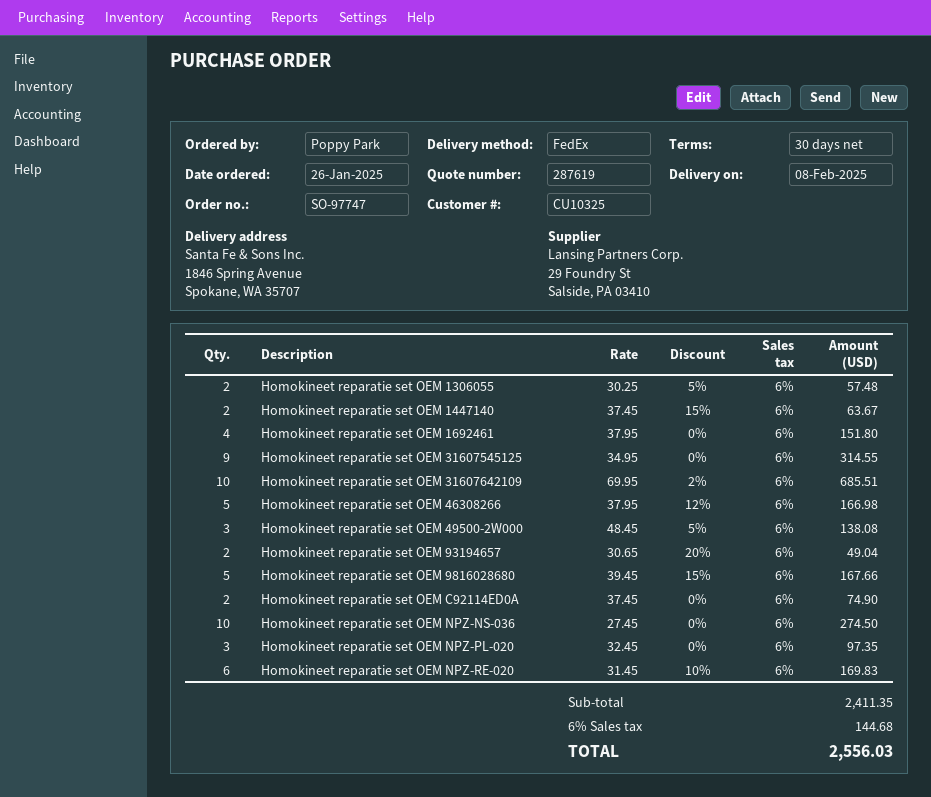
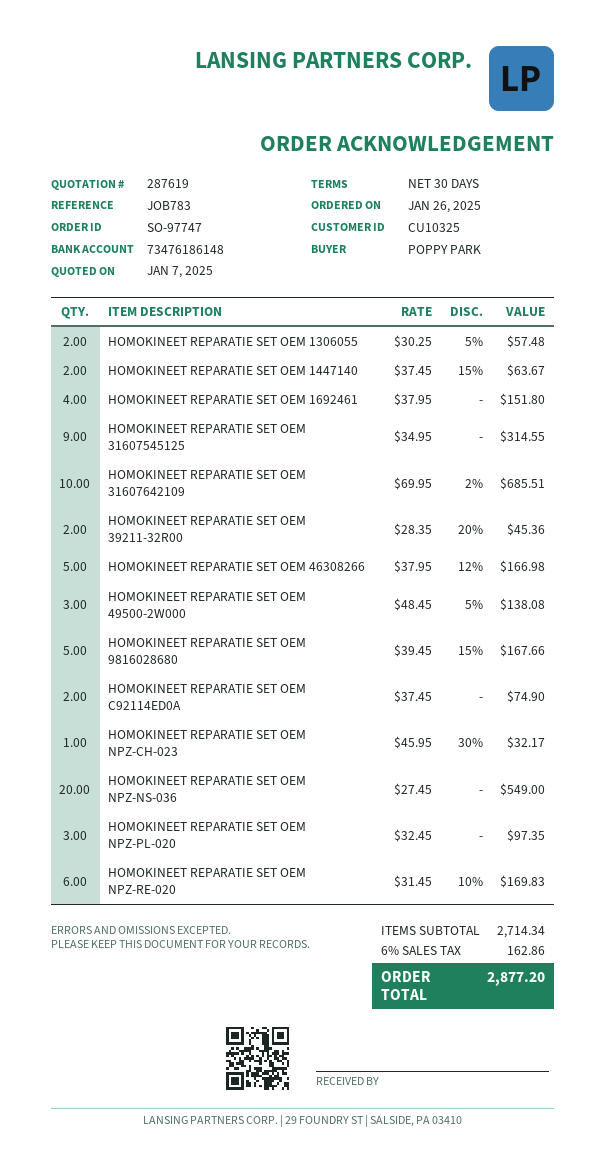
Homokineet reparatie set OEM 93194657: 2 x 30.65 - 20% = 49.04 -> none
Homokineet reparatie set OEM NPZ-NS-036: 10 x 27.45 = 274.50 -> 20 x 27.45 = 549.00
HOMOKINEET REPARATIE SET OEM 39211-32R00: none -> 2 x 28.35 - 20% = 45.36
HOMOKINEET REPARATIE SET OEM NPZ-CH-023: none -> 1 x 45.95 - 30% = 32.17
subtotal: 2411.35 -> 2714.34
tax: 6% = 144.68 -> 6% = 162.86
total: 2556.03 -> 2877.20

